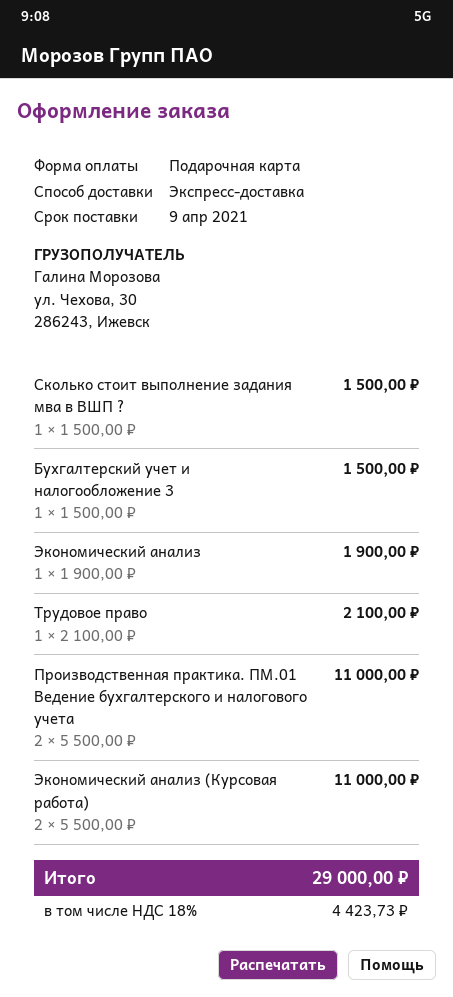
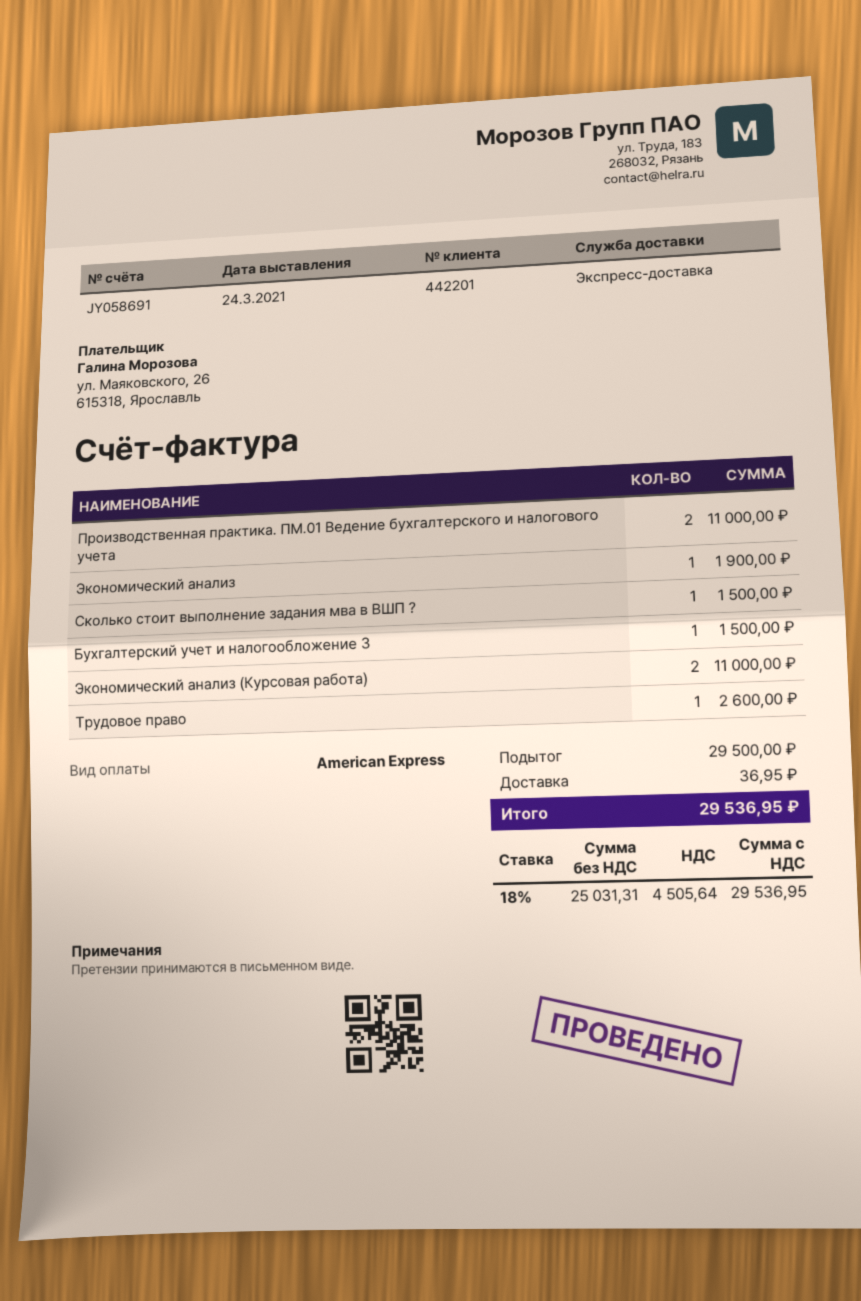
payment method: gift card -> American Express
Трудовое право: 1 for 2100.00 -> 1 for 2600.00
shipping: none -> 36.95
tax: 18% = 4423.73 -> 18% = 4505.64
total: 29000.00 -> 29536.95

